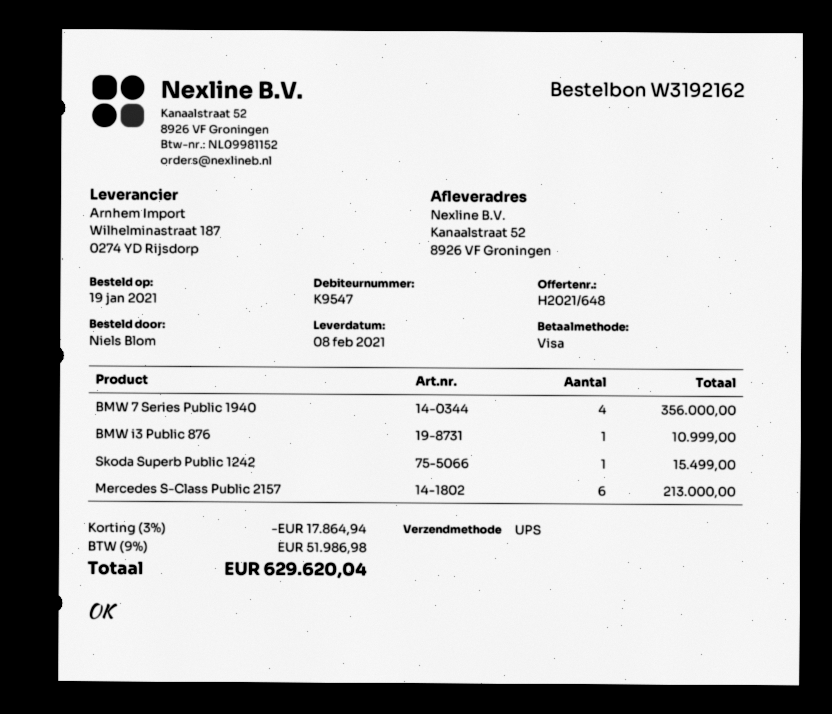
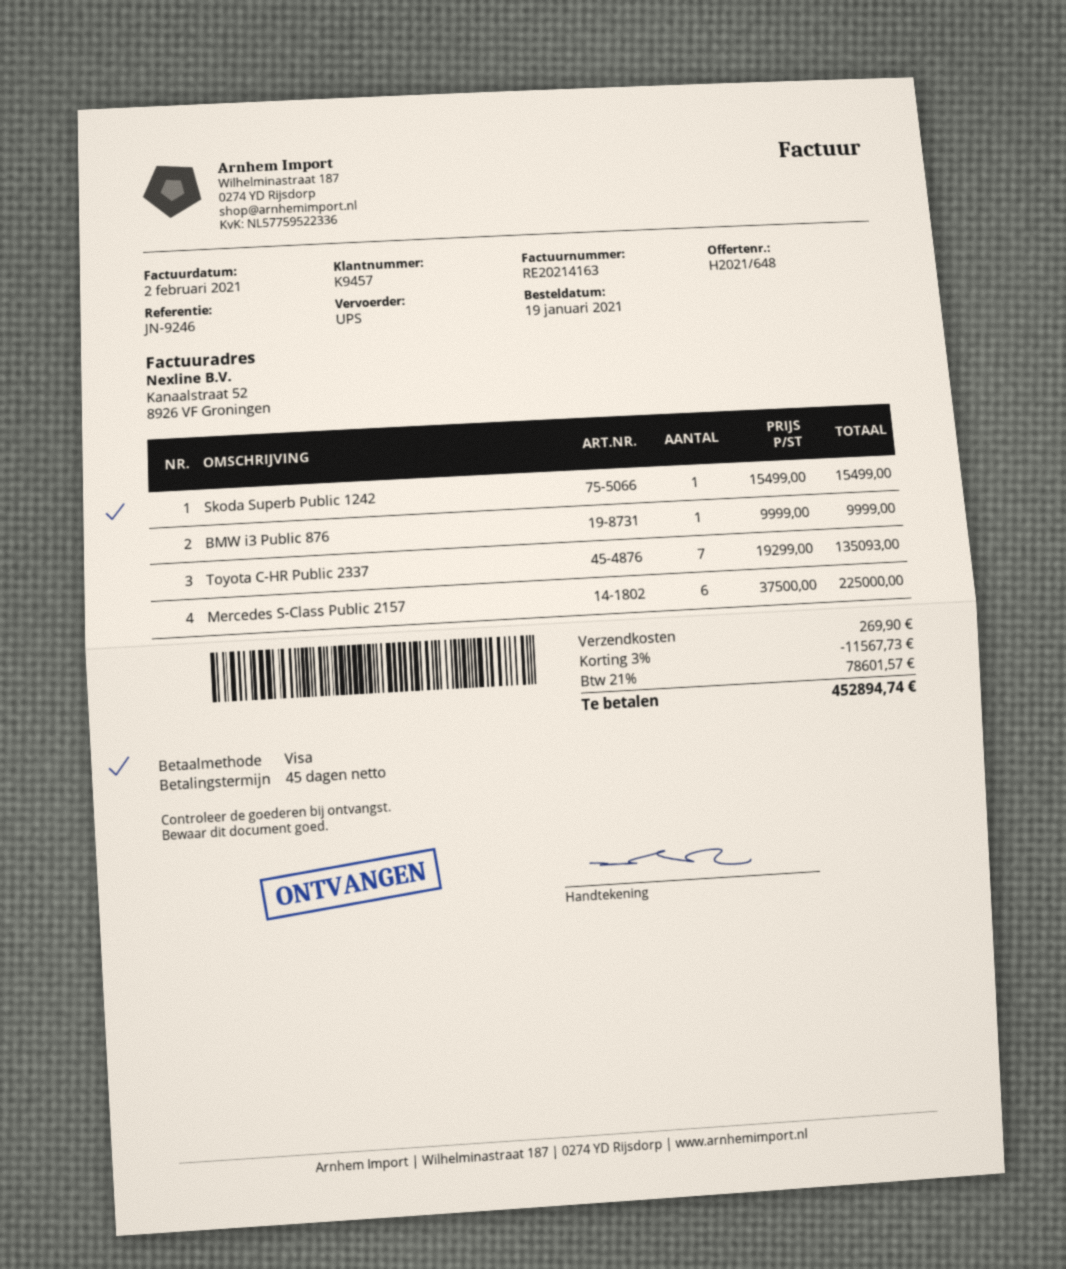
customer number: K9547 -> K9457
BMW 7 Series Public 1940: 4 for 356000.00 -> none
BMW i3 Public 876: 1 for 10999.00 -> 1 for 9999.00
Mercedes S-Class Public 2157: 6 for 213000.00 -> 6 for 225000.00
Toyota C-HR Public 2337: none -> 7 for 135093.00
discount: 3% = 17864.94 -> 3% = 11567.73
shipping: none -> 269.90
tax: 9% = 51986.98 -> 21% = 78601.57
total: 629620.04 -> 452894.74

